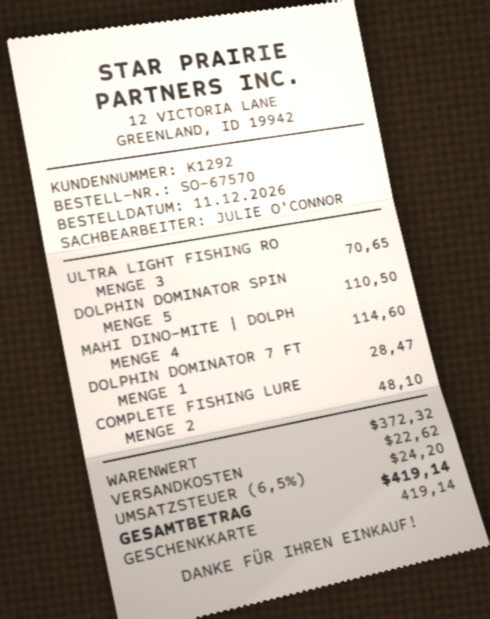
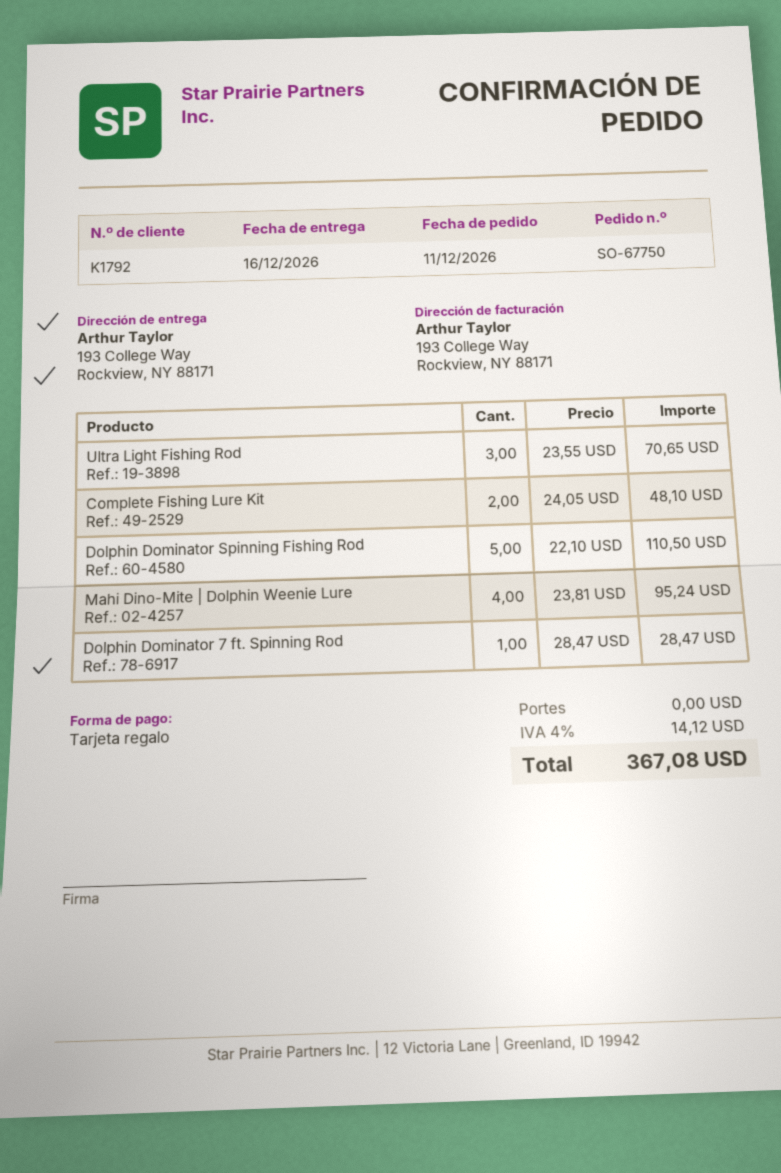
order number: SO-67570 -> SO-67750
customer number: K1292 -> K1792
MAHI DINO-MITE | DOLPH: 4 for 114.60 -> 4 for 95.24
shipping: 22.62 -> 0.00
tax: 6.5% = 24.20 -> 4% = 14.12
total: 419.14 -> 367.08

